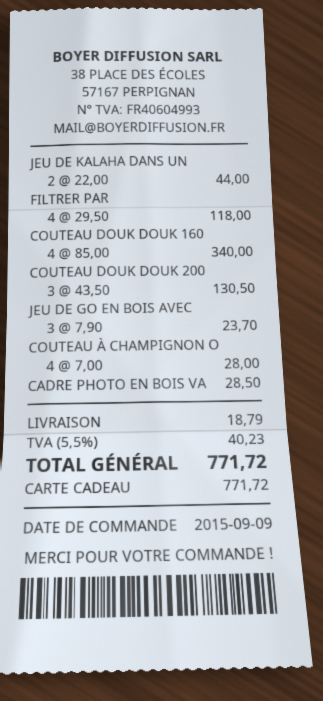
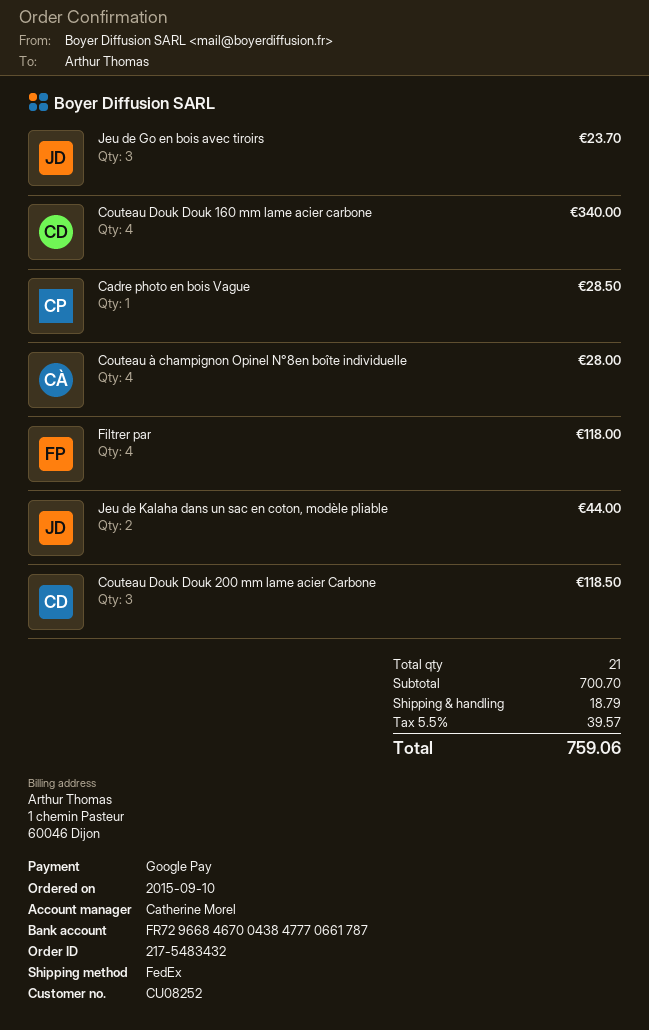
order date: 2015-09-09 -> 2015-09-10
payment method: gift card -> Google Pay
COUTEAU DOUK DOUK 200: 3 for 130.50 -> 3 for 118.50
tax: 5.5% = 40.23 -> 5.5% = 39.57
total: 771.72 -> 759.06

